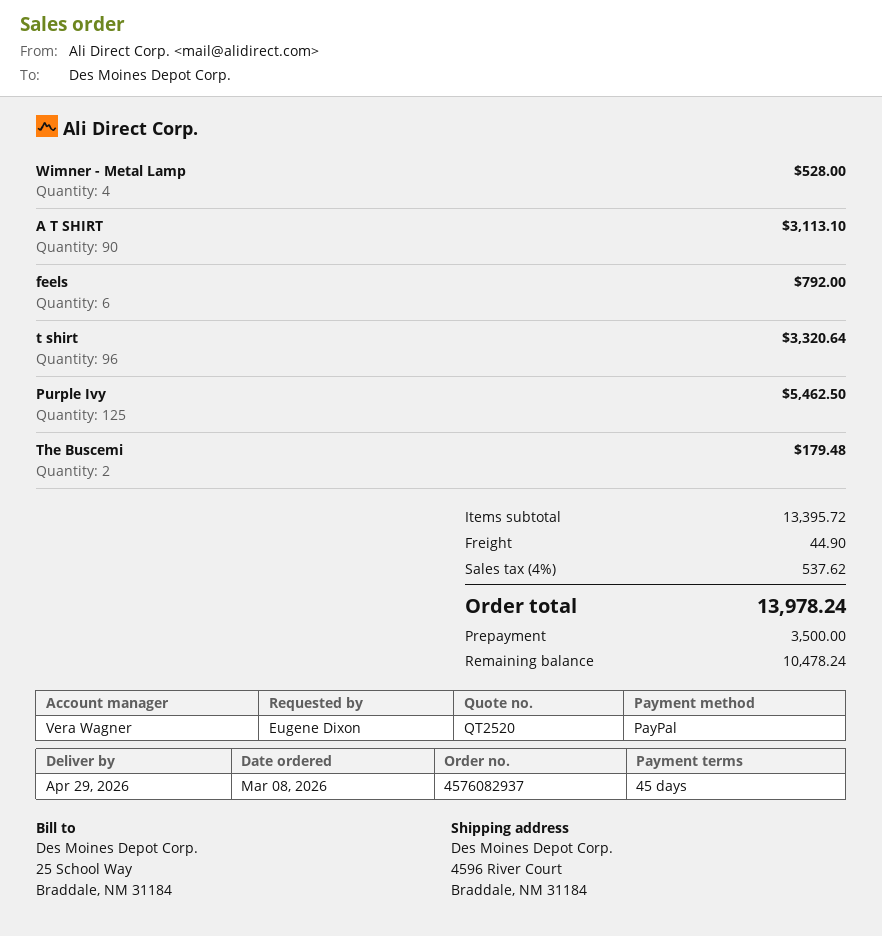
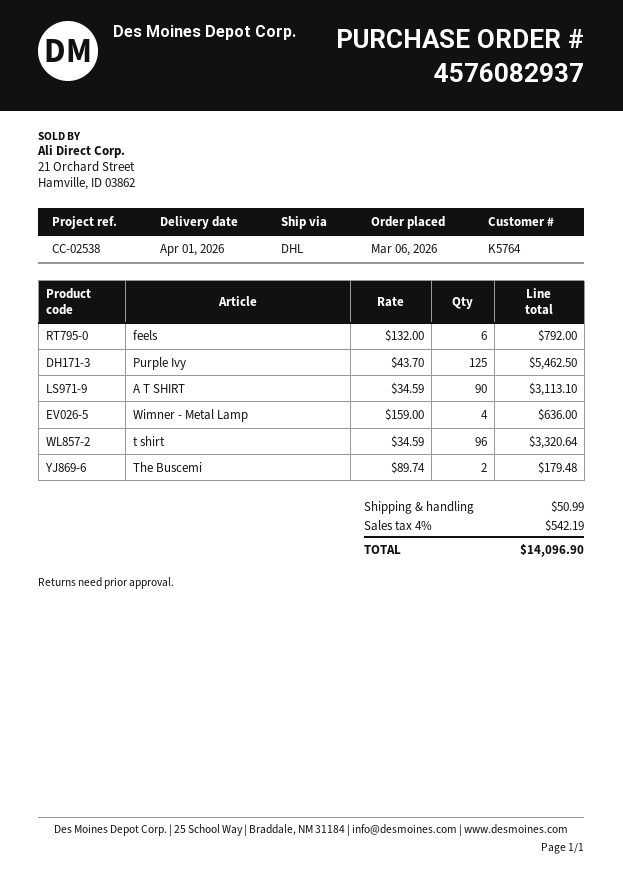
order date: 2026-03-08 -> 2026-03-06
delivery date: 2026-04-29 -> 2026-04-01
Wimner - Metal Lamp: 4 for 528.00 -> 4 for 636.00
shipping: 44.90 -> 50.99
tax: 4% = 537.62 -> 4% = 542.19
total: 13978.24 -> 14096.90

